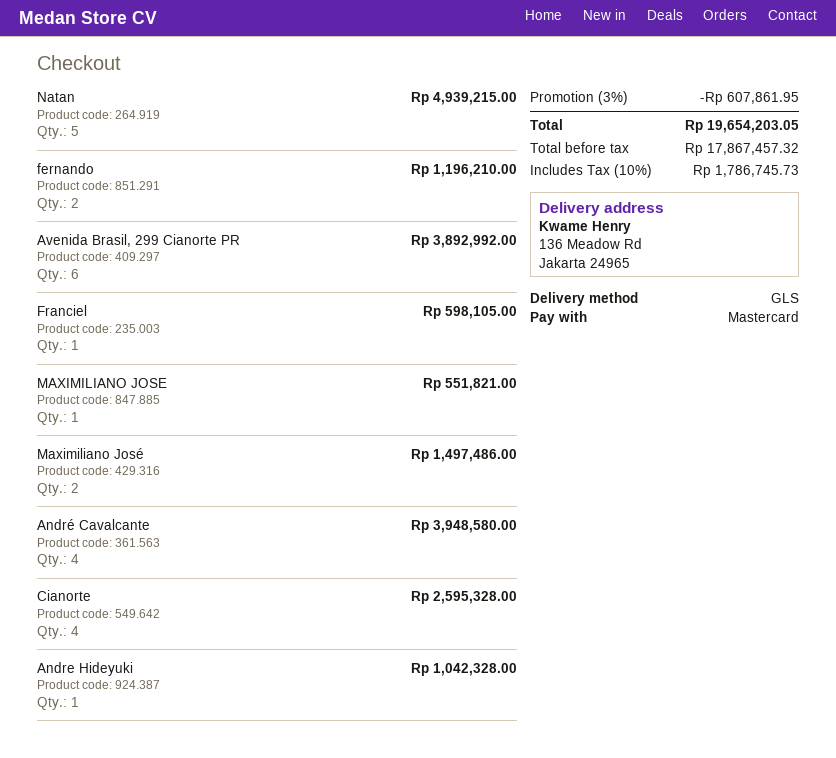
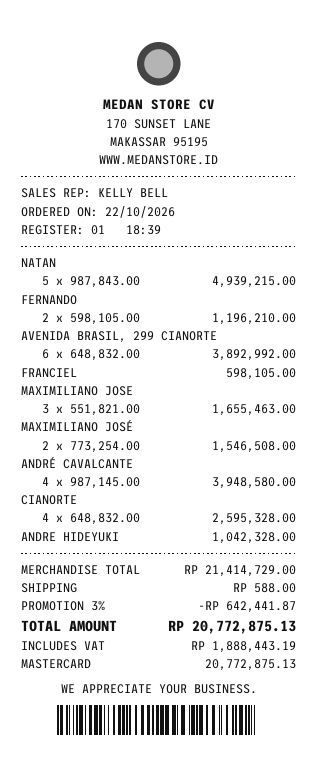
MAXIMILIANO JOSE: 1 for 551821.00 -> 3 for 1655463.00
Maximiliano José: 2 for 1497486.00 -> 2 for 1546508.00
discount: 3% = 607861.95 -> 3% = 642441.87
shipping: none -> 588.00
tax: 1786745.73 -> 1888443.19
total: 19654203.05 -> 20772875.13

